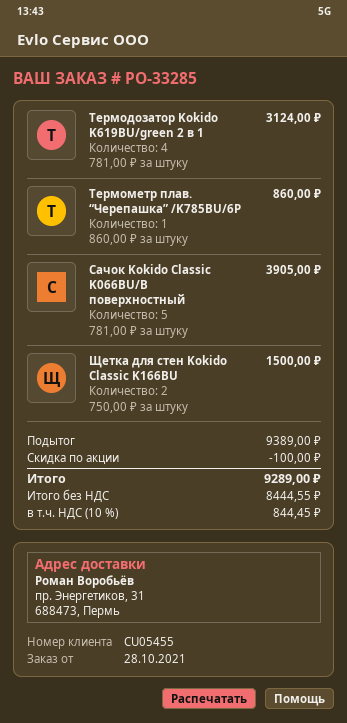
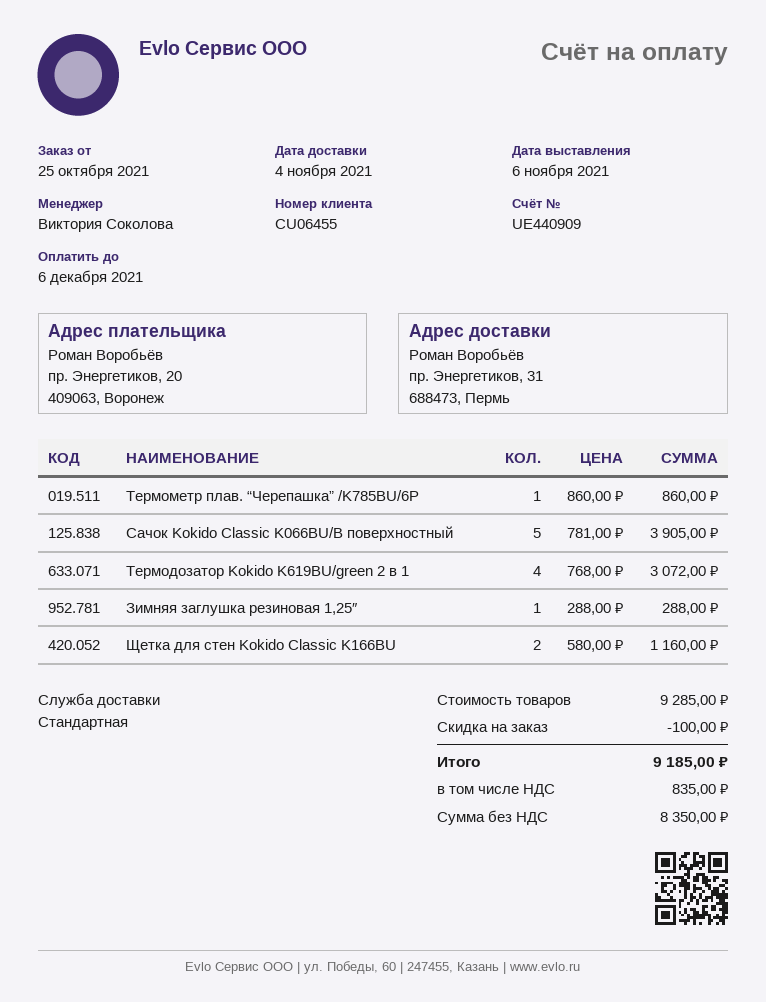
order date: 2021-10-28 -> 2021-10-25
customer number: CU05455 -> CU06455
Термодозатор Kokido K619BU/green 2 в 1: 4 x 781.00 = 3124.00 -> 4 x 768.00 = 3072.00
Щетка для стен Kokido Classic K166BU: 2 x 750.00 = 1500.00 -> 2 x 580.00 = 1160.00
Зимняя заглушка резиновая 1,25″: none -> 1 x 288.00 = 288.00
subtotal: 9389.00 -> 9285.00
net: 8444.55 -> 8350.00
tax: 844.45 -> 835.00
total: 9289.00 -> 9185.00

